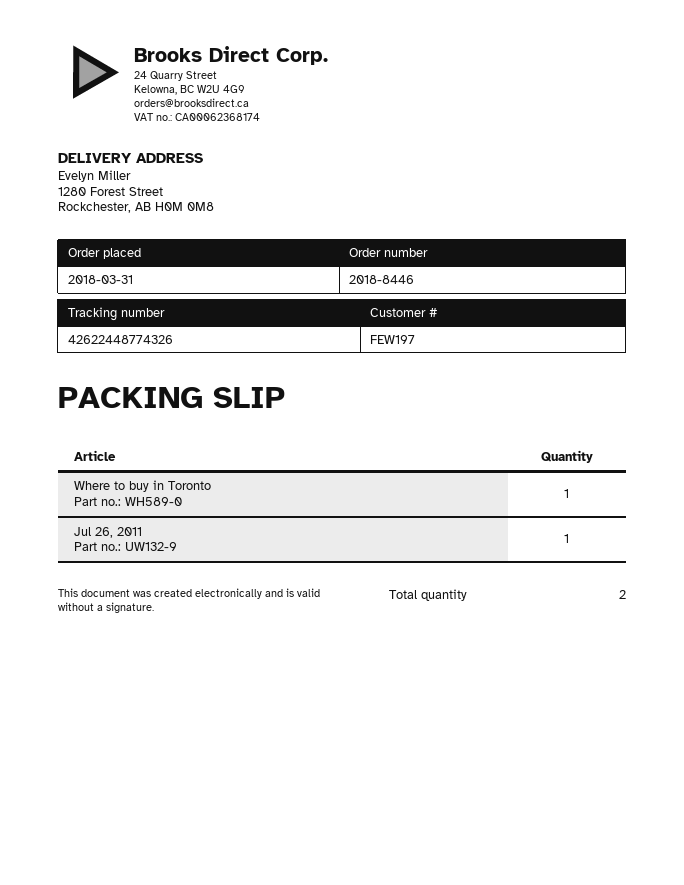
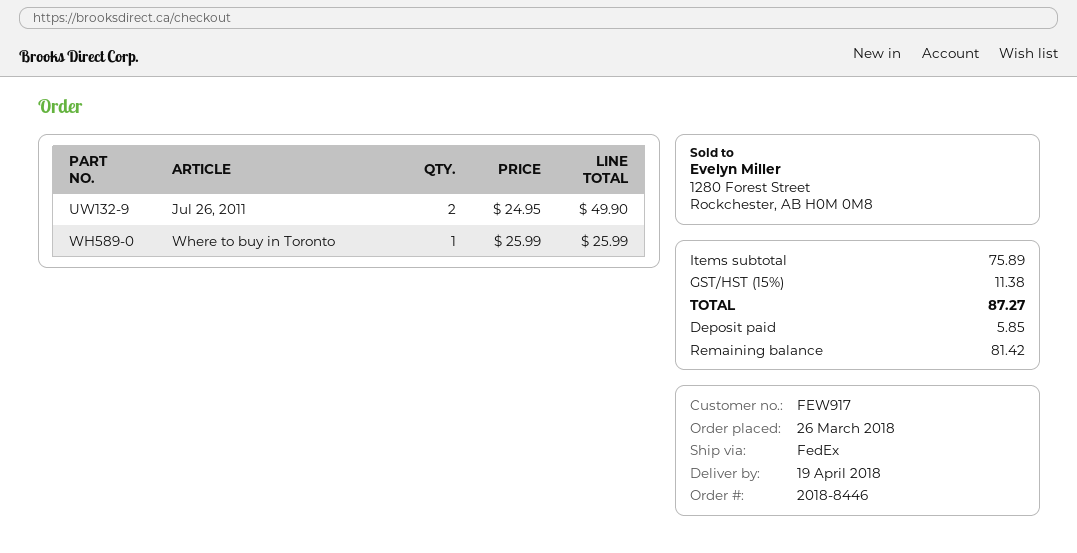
order date: 2018-03-31 -> 2018-03-26
customer number: FEW197 -> FEW917
Jul 26, 2011: 1 -> 2

